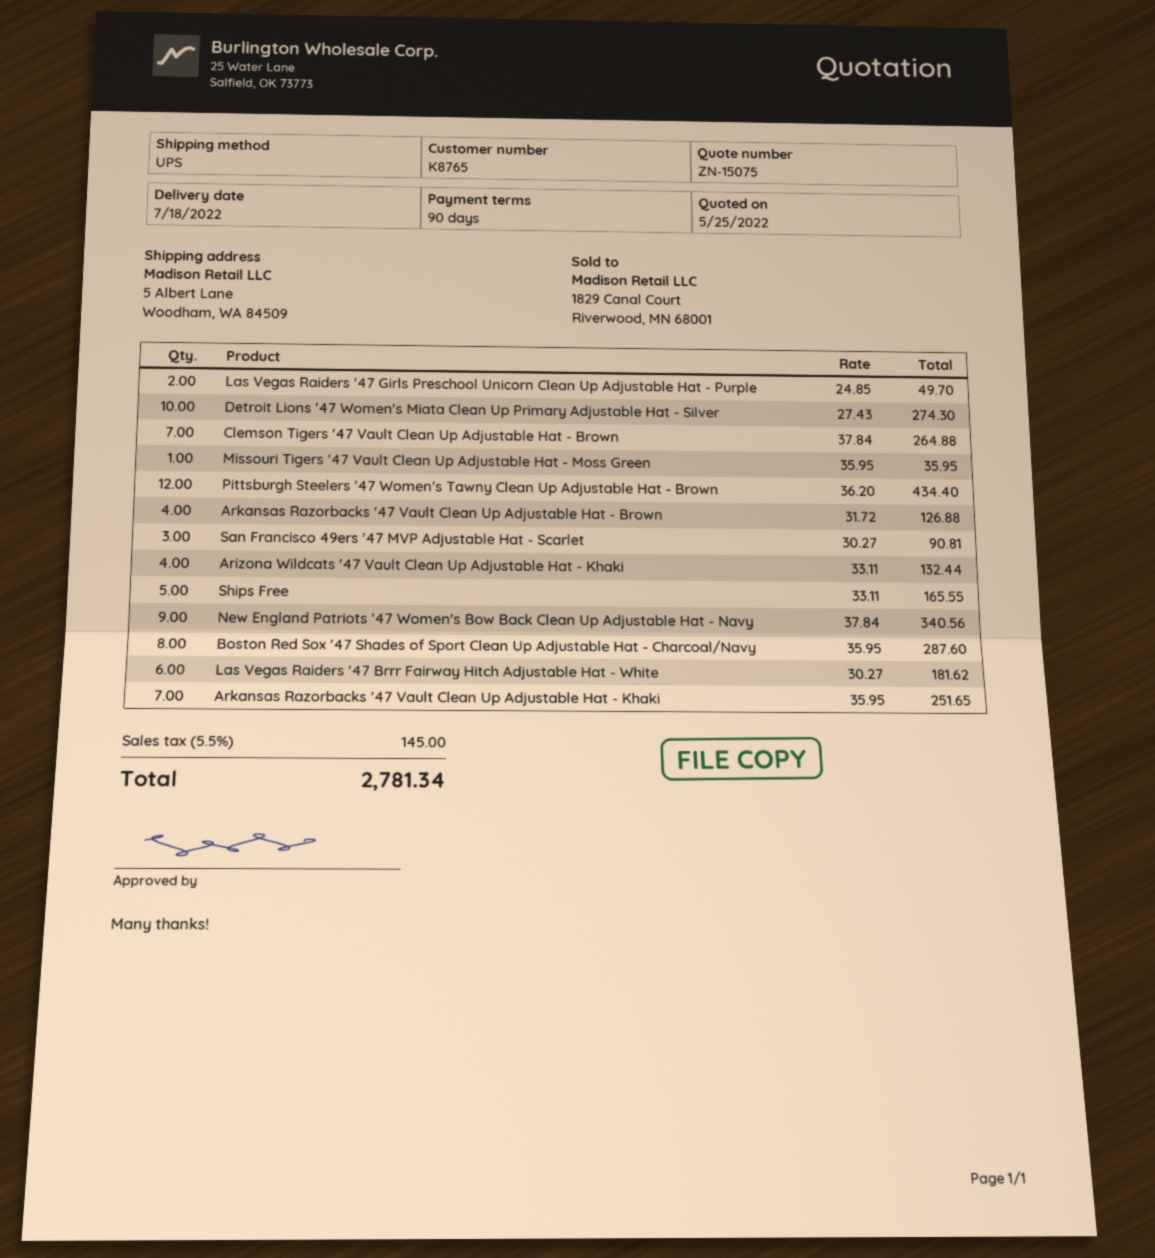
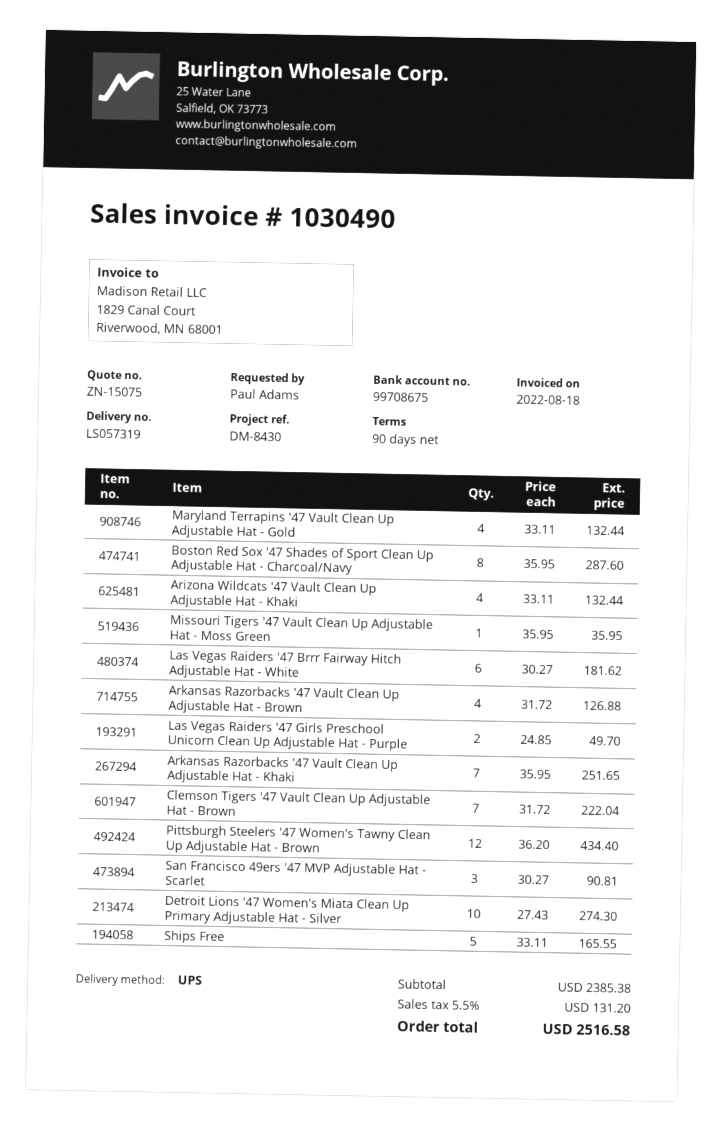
Clemson Tigers '47 Vault Clean Up Adjustable Hat - Brown: 7 x 37.84 = 264.88 -> 7 x 31.72 = 222.04
New England Patriots '47 Women's Bow Back Clean Up Adjustable Hat - Navy: 9 x 37.84 = 340.56 -> none
Maryland Terrapins '47 Vault Clean Up Adjustable Hat - Gold: none -> 4 x 33.11 = 132.44
tax: 5.5% = 145.00 -> 5.5% = 131.20
total: 2781.34 -> 2516.58

